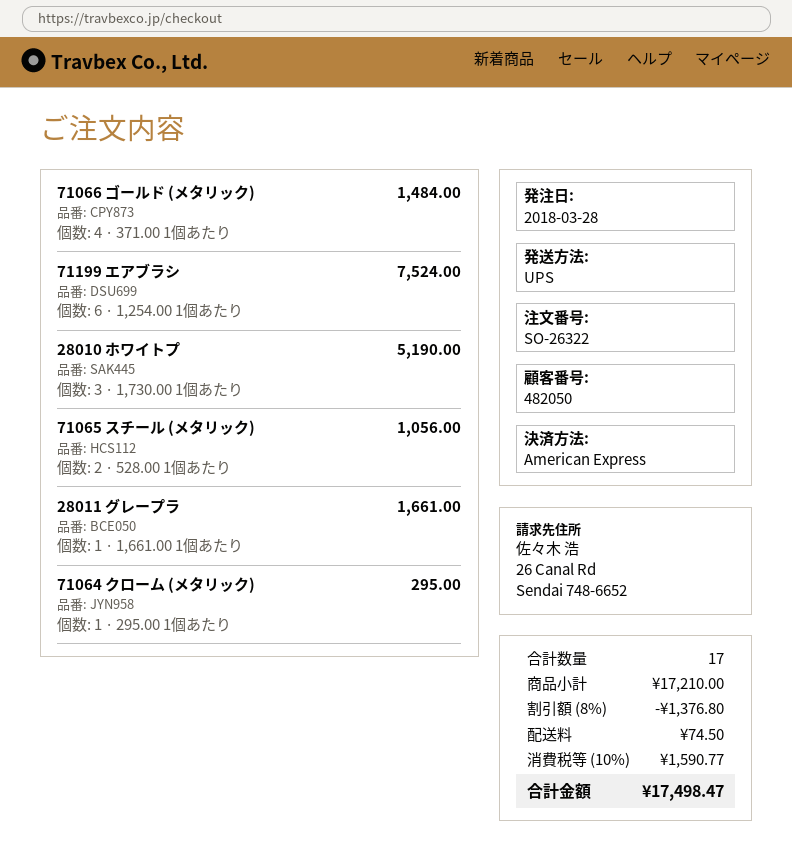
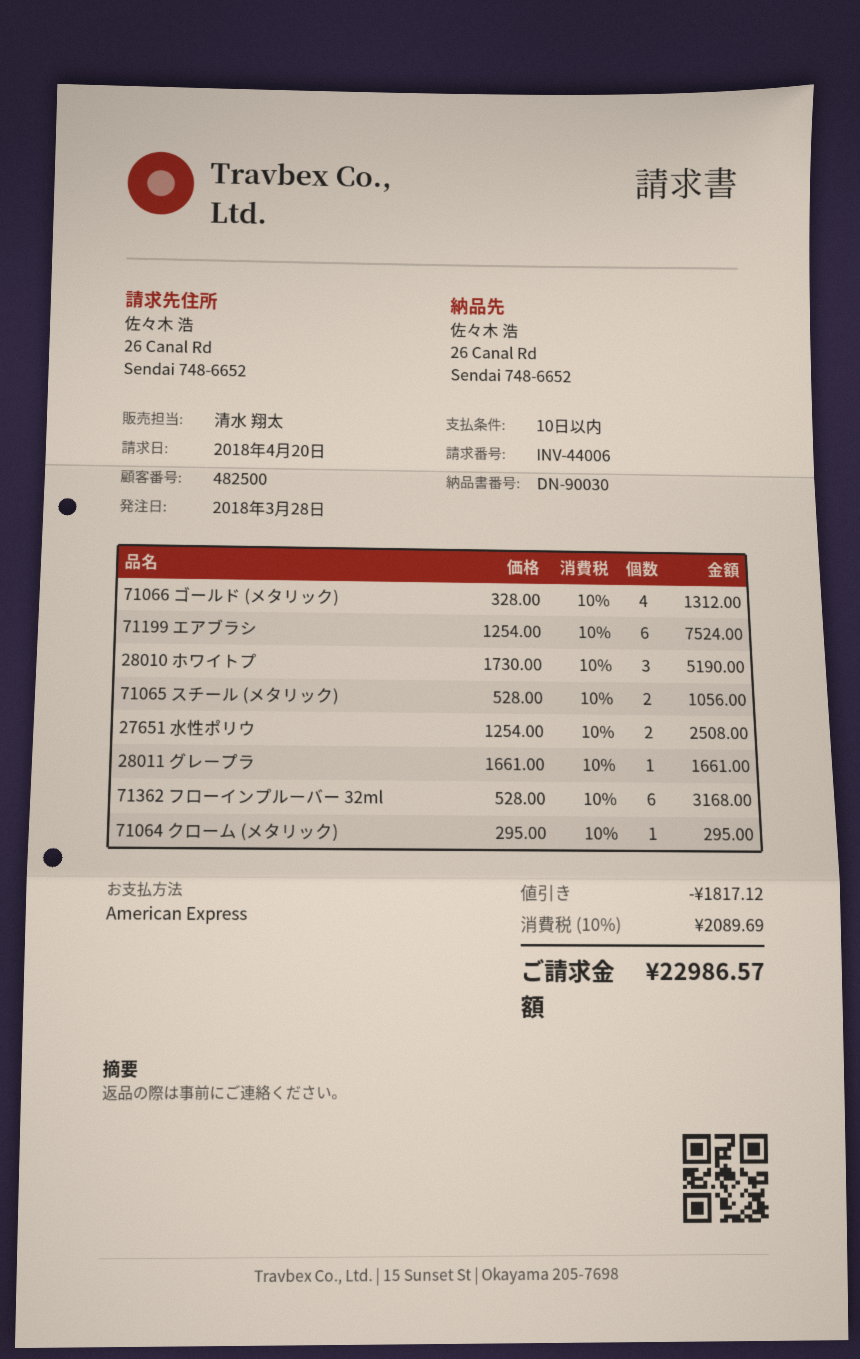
customer number: 482050 -> 482500
71066 ゴールド (メタリック): 4 x 371.00 = 1484.00 -> 4 x 328.00 = 1312.00
27651 水性ポリウ: none -> 2 x 1254.00 = 2508.00
71362 フローインプルーバー 32ml: none -> 6 x 528.00 = 3168.00
discount: 1376.80 -> 1817.12
shipping: 74.50 -> none
tax: 10% = 1590.77 -> 10% = 2089.69
total: 17498.47 -> 22986.57

